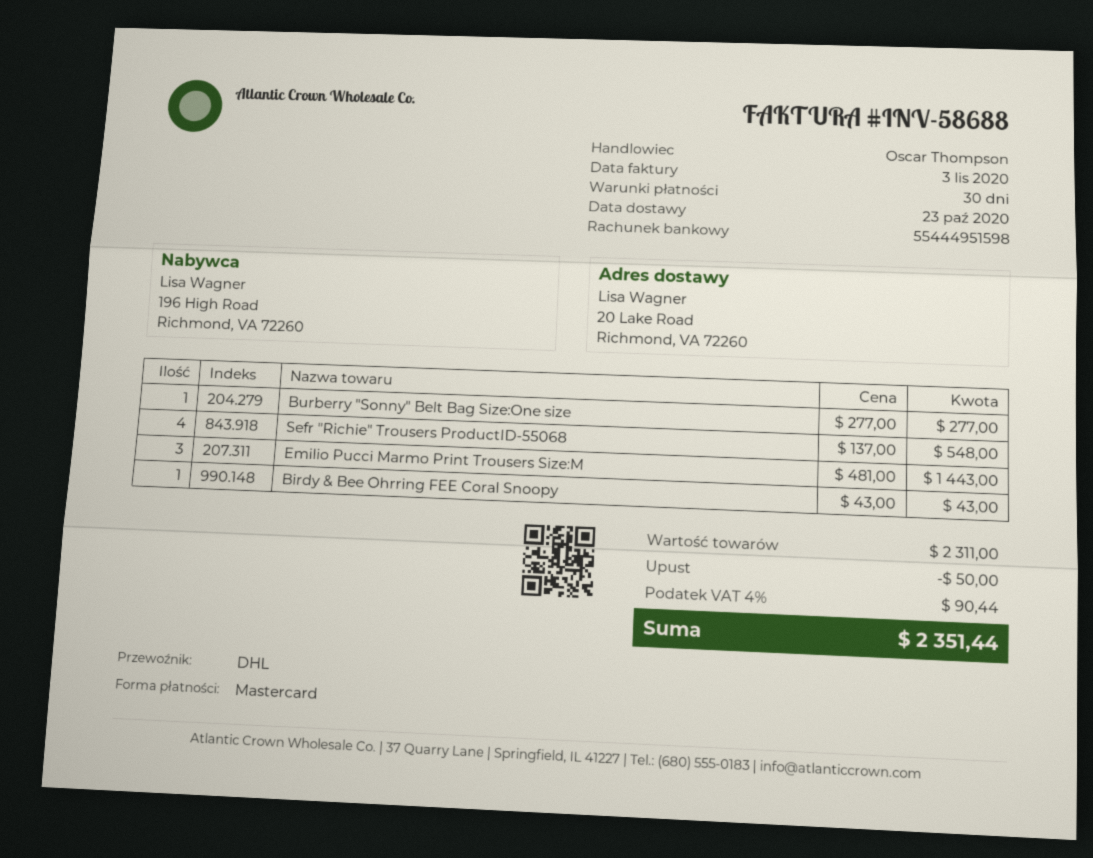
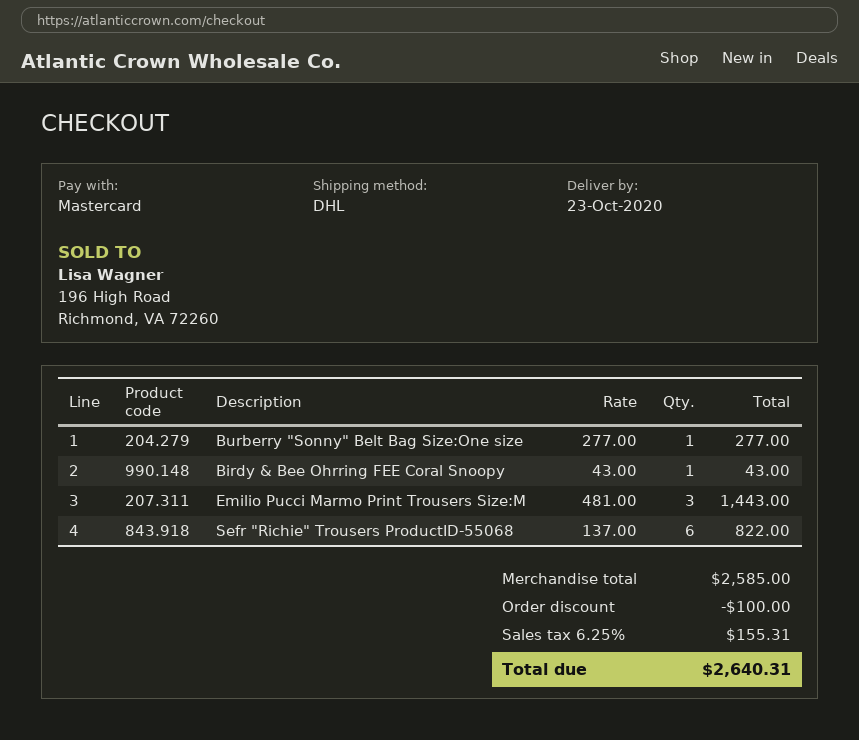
Sefr "Richie" Trousers ProductID-55068: 4 x 137.00 = 548.00 -> 6 x 137.00 = 822.00
subtotal: 2311.00 -> 2585.00
discount: 50.00 -> 100.00
tax: 4% = 90.44 -> 6.25% = 155.31
total: 2351.44 -> 2640.31

